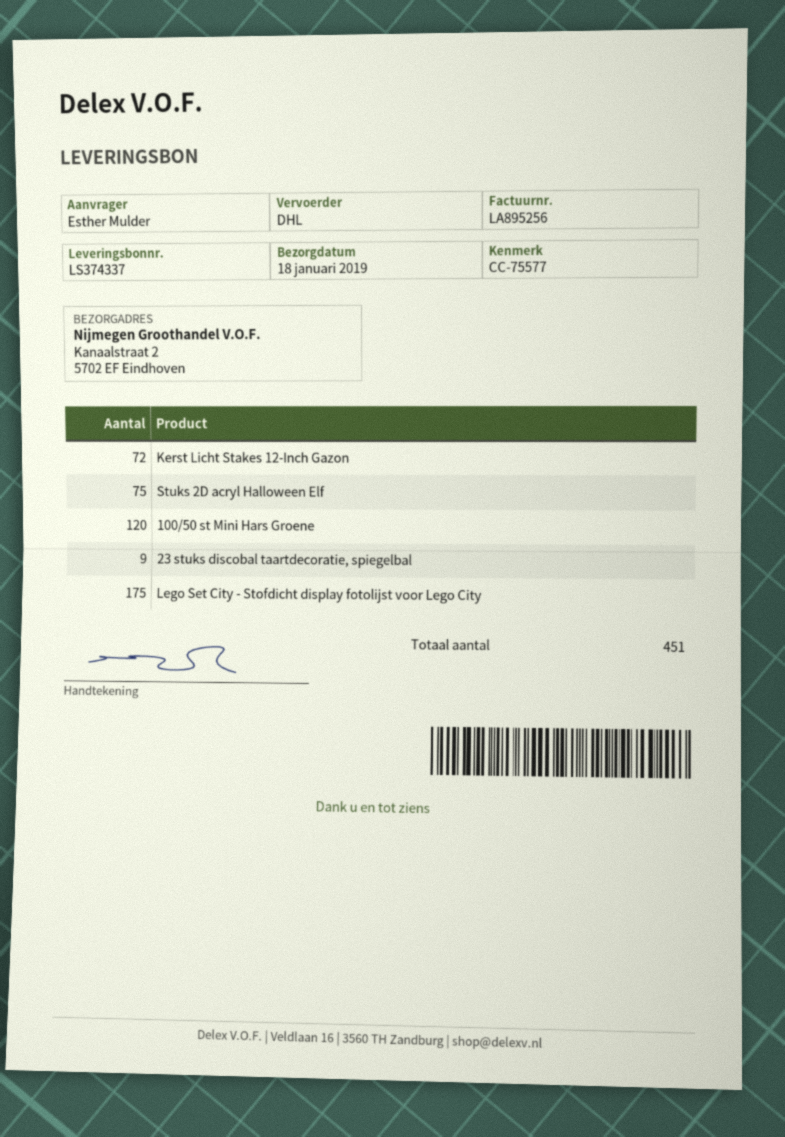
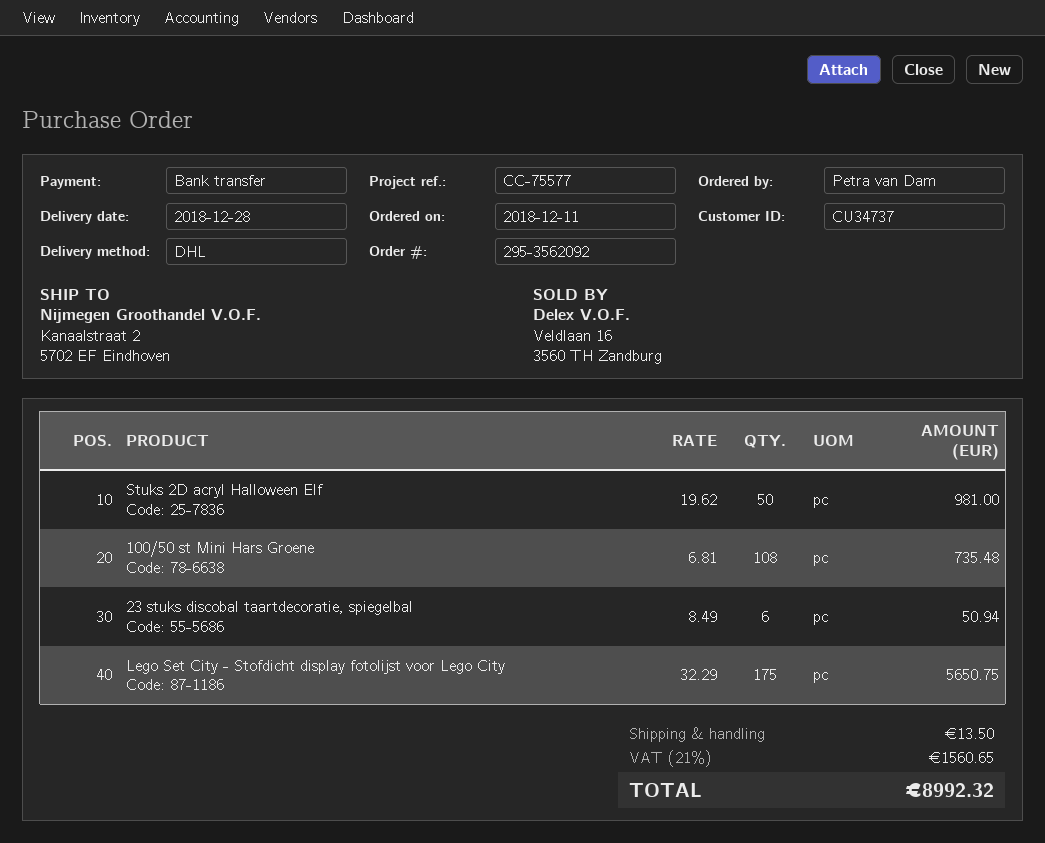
delivery date: 2019-01-18 -> 2018-12-28
ordered by: Esther Mulder -> Petra van Dam
Kerst Licht Stakes 12-Inch Gazon: 72 -> none
Stuks 2D acryl Halloween Elf: 75 -> 50
100/50 st Mini Hars Groene: 120 -> 108
23 stuks discobal taartdecoratie, spiegelbal: 9 -> 6

